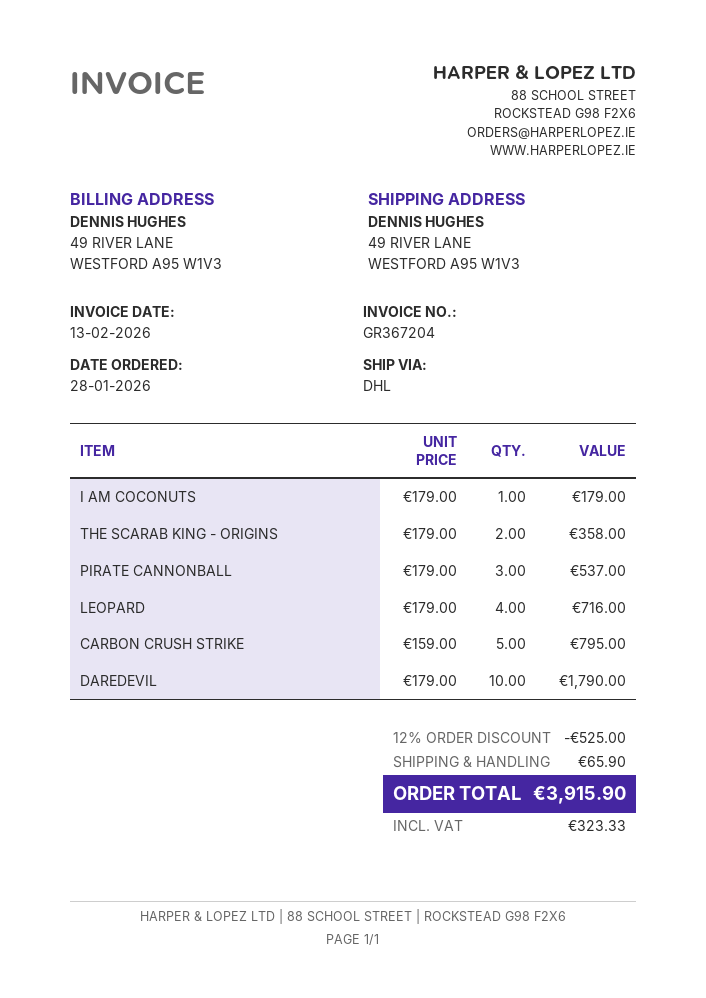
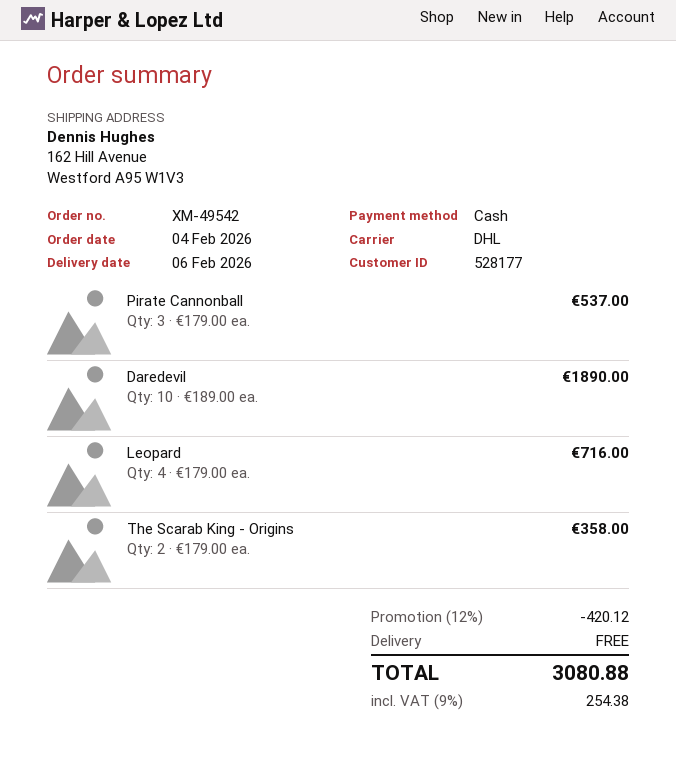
order date: 2026-01-28 -> 2026-02-04
ship to: 49 RIVER LANE, WESTFORD A95 W1V3 -> 162 Hill Avenue, Westford A95 W1V3
I AM COCONUTS: 1 x 179.00 = 179.00 -> none
CARBON CRUSH STRIKE: 5 x 159.00 = 795.00 -> none
DAREDEVIL: 10 x 179.00 = 1790.00 -> 10 x 189.00 = 1890.00
discount: 12% = 525.00 -> 12% = 420.12
shipping: 65.90 -> 0.00
tax: 323.33 -> 254.38
total: 3915.90 -> 3080.88

